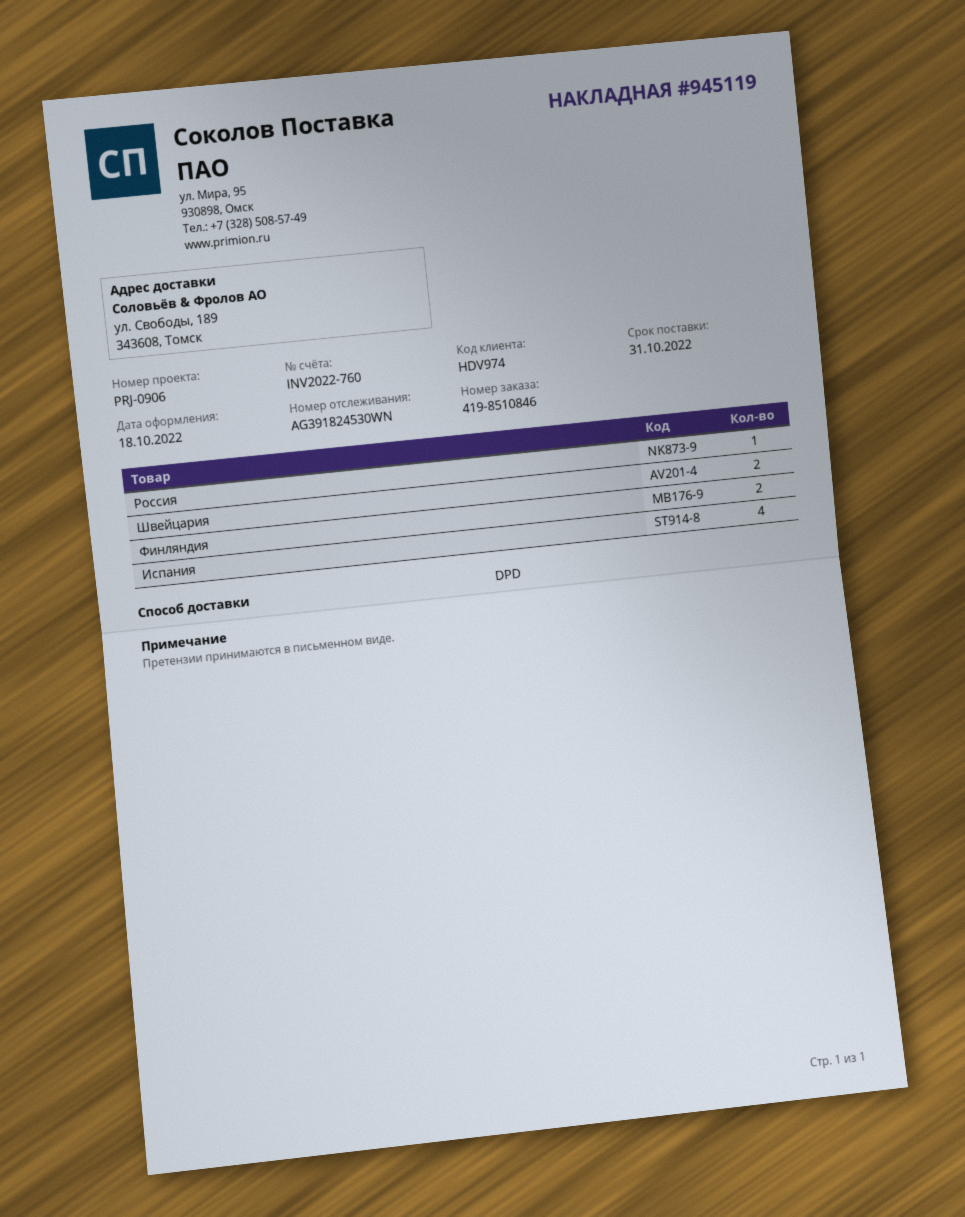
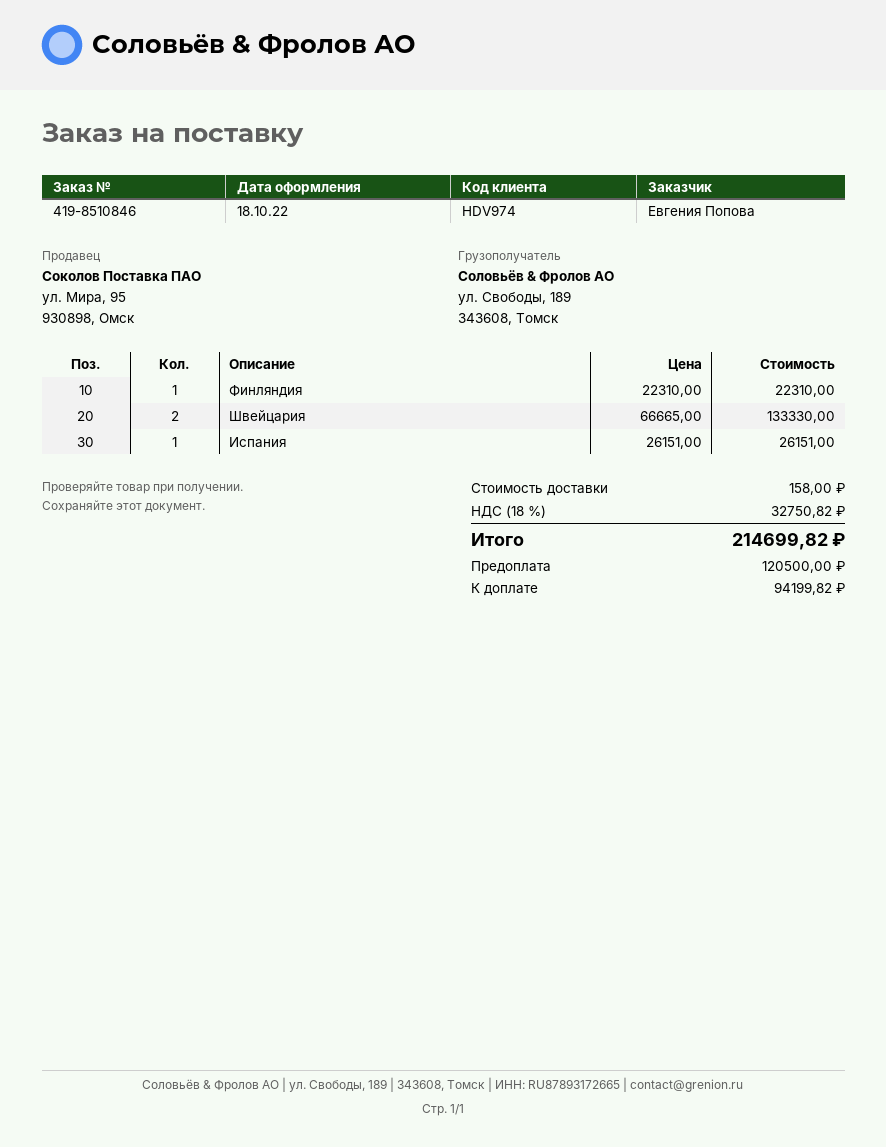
Россия: 1 -> none
Финляндия: 2 -> 1
Испания: 4 -> 1

